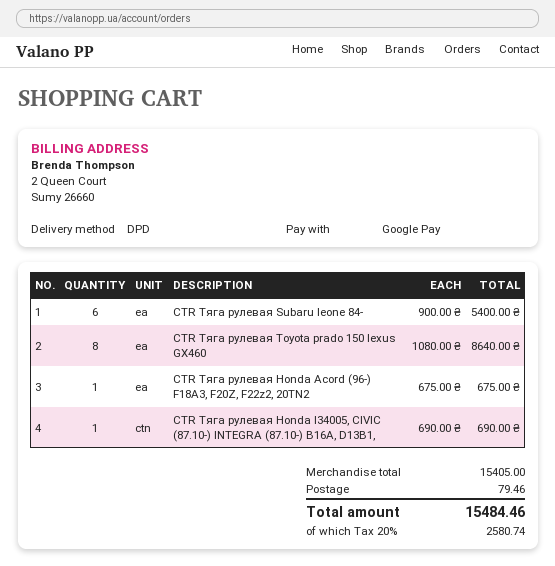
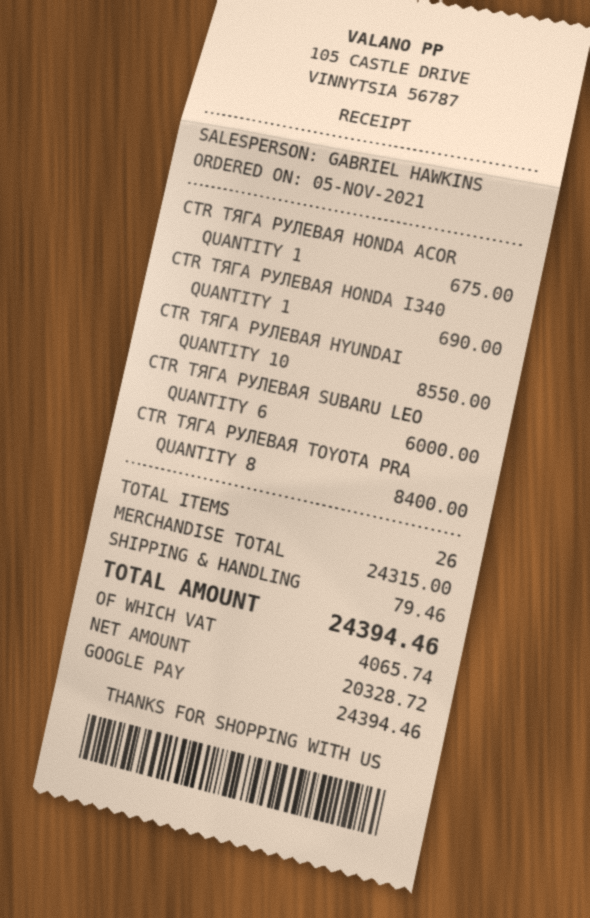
CTR Тяга рулевая Subaru leone 84-: 6 for 5400.00 -> 6 for 6000.00
CTR Тяга рулевая Toyota prado 150 lexus GX460: 8 for 8640.00 -> 8 for 8400.00
CTR ТЯГА РУЛЕВАЯ HYUNDAI: none -> 10 for 8550.00
subtotal: 15405.00 -> 24315.00
tax: 2580.74 -> 4065.74
total: 15484.46 -> 24394.46

